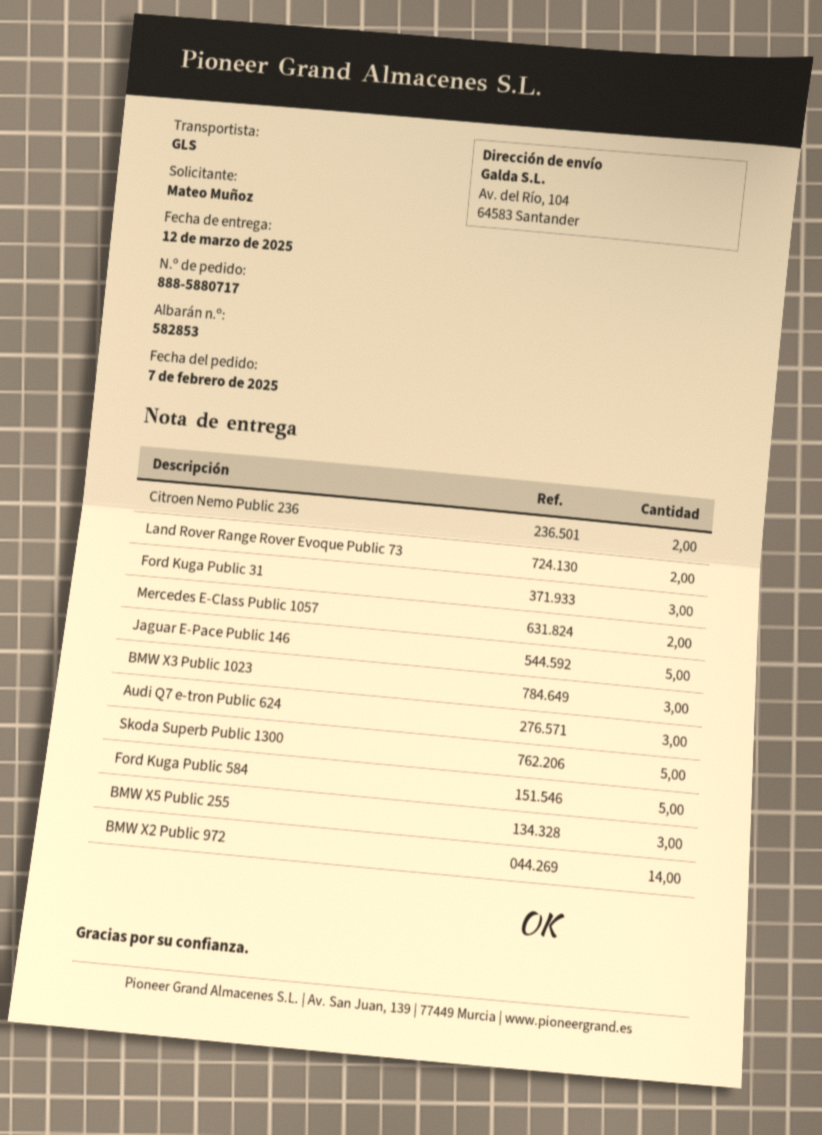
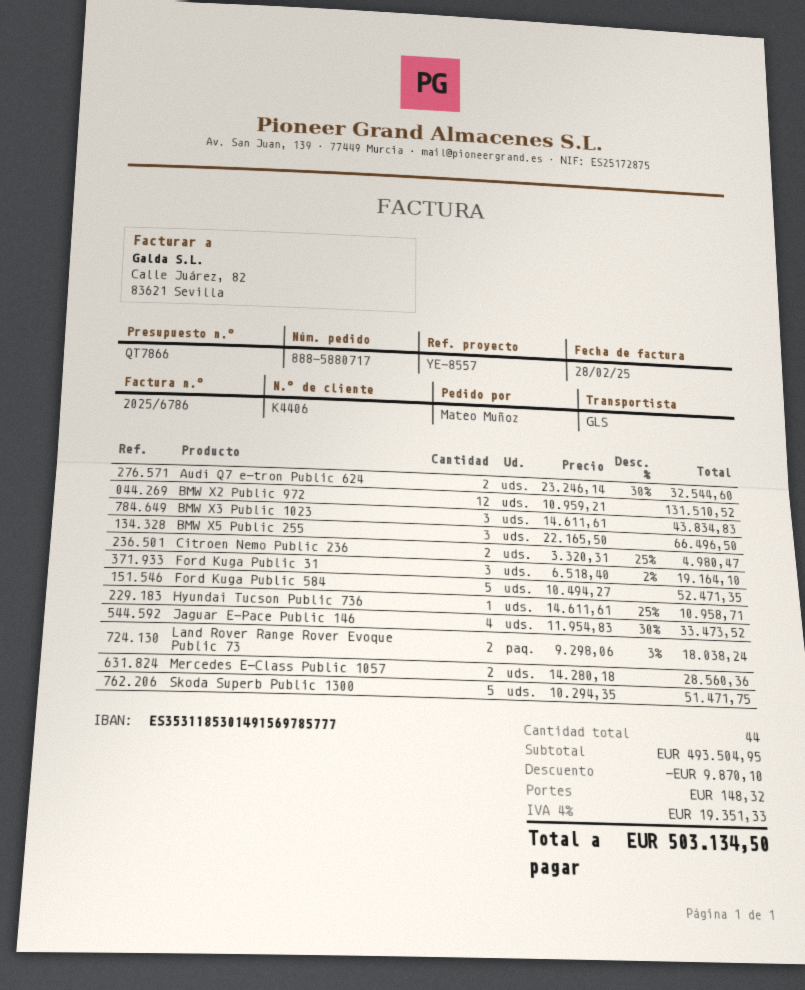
Jaguar E-Pace Public 146: 5 -> 4
Audi Q7 e-tron Public 624: 3 -> 2
BMW X2 Public 972: 14 -> 12
Hyundai Tucson Public 736: none -> 1

